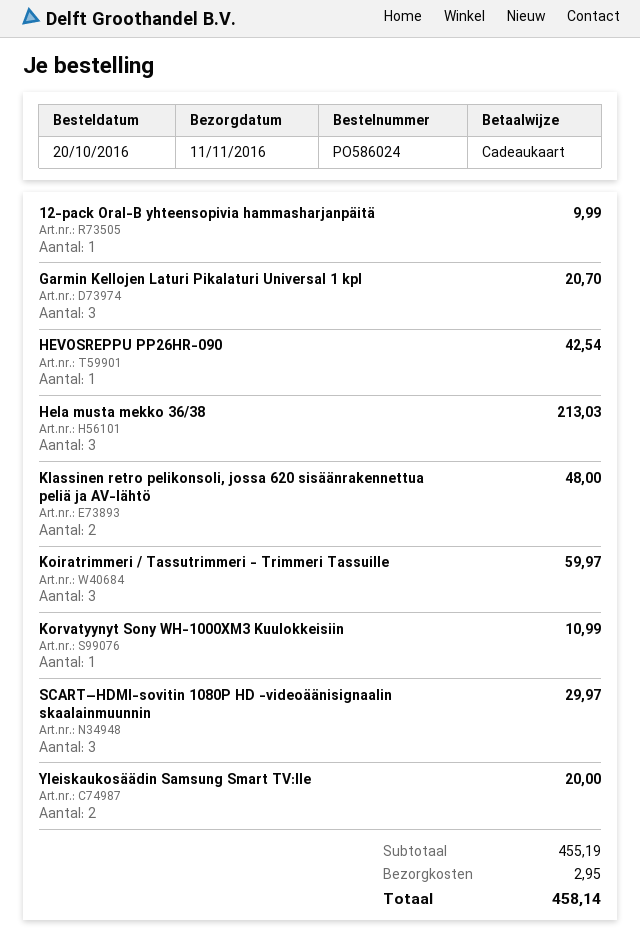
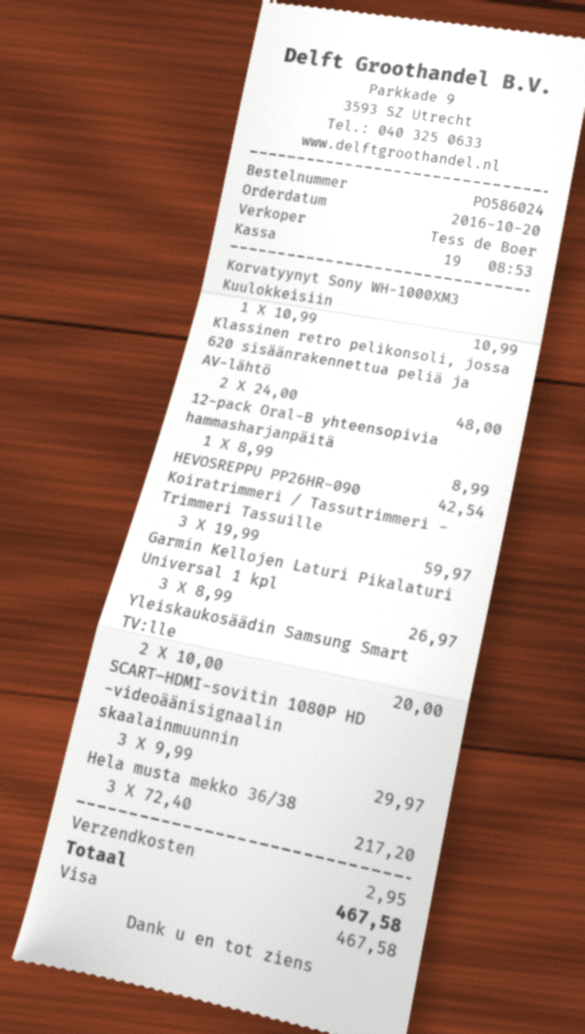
payment method: gift card -> Visa
12-pack Oral-B yhteensopivia hammasharjanpäitä: 1 for 9.99 -> 1 for 8.99
Garmin Kellojen Laturi Pikalaturi Universal 1 kpl: 3 for 20.70 -> 3 for 26.97
Hela musta mekko 36/38: 3 for 213.03 -> 3 for 217.20
total: 458.14 -> 467.58

